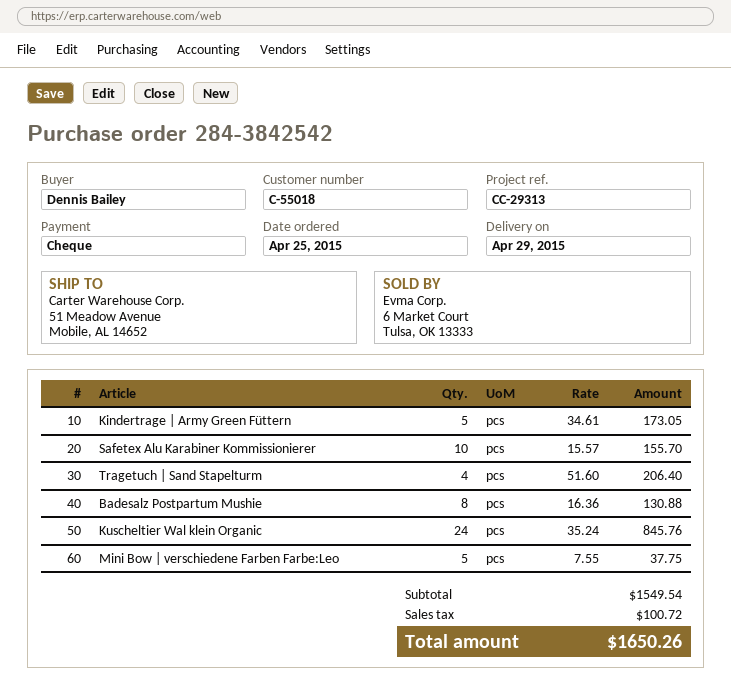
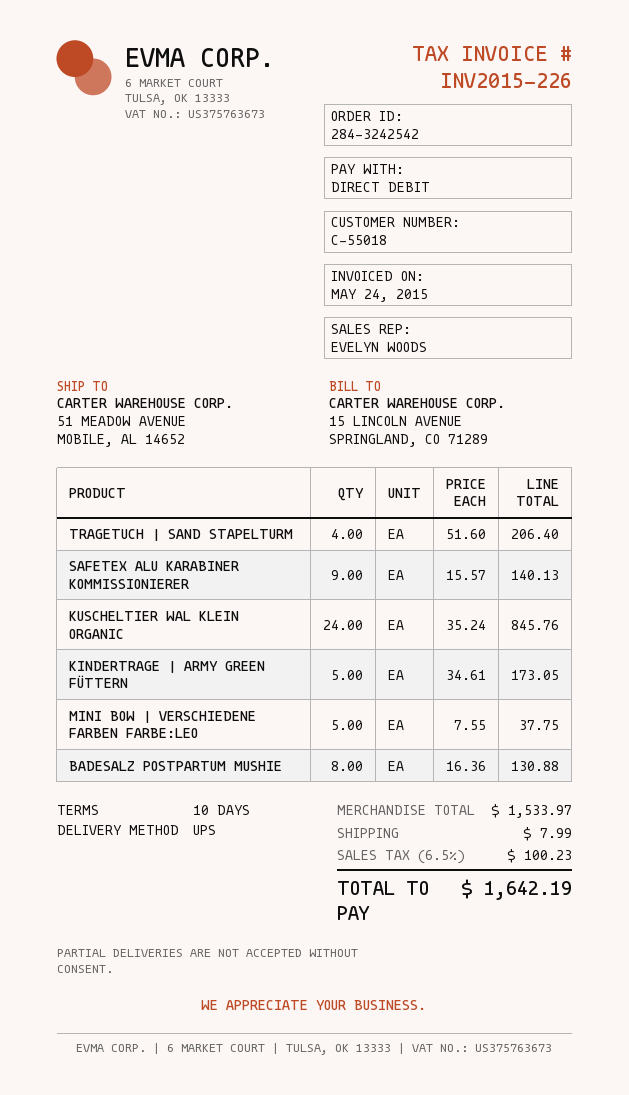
order number: 284-3842542 -> 284-3242542
payment method: cheque -> direct debit
Safetex Alu Karabiner Kommissionierer: 10 x 15.57 = 155.70 -> 9 x 15.57 = 140.13
subtotal: 1549.54 -> 1533.97
shipping: none -> 7.99
tax: 100.72 -> 100.23
total: 1650.26 -> 1642.19

